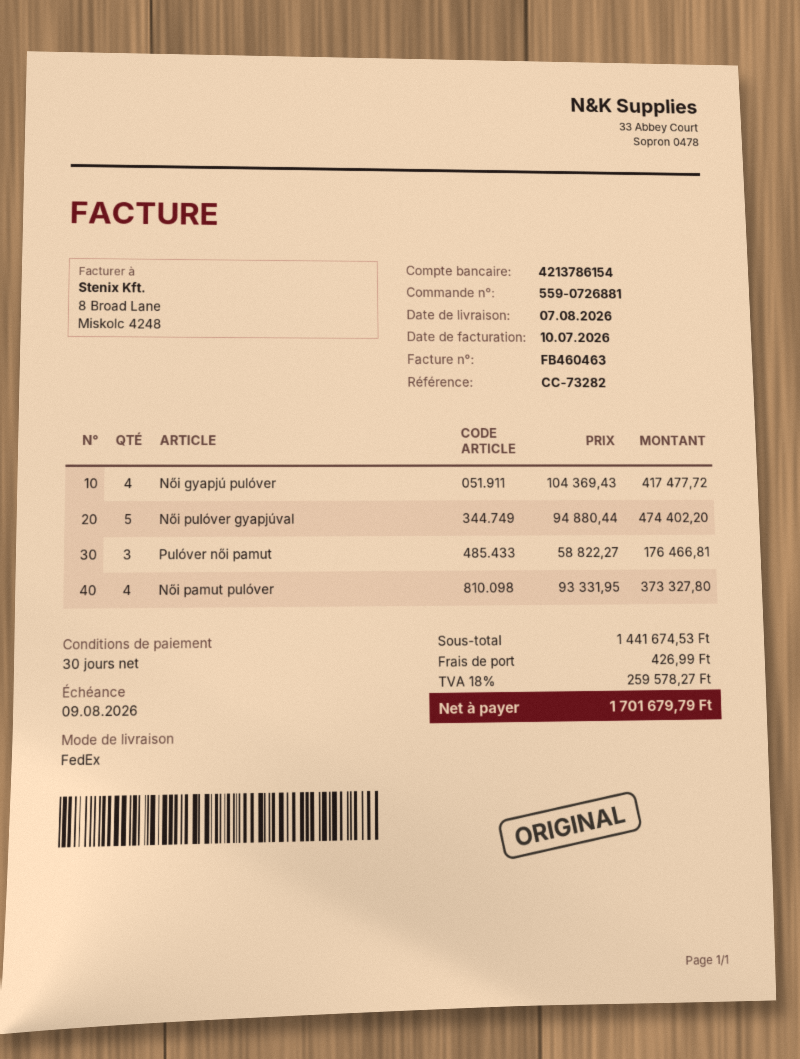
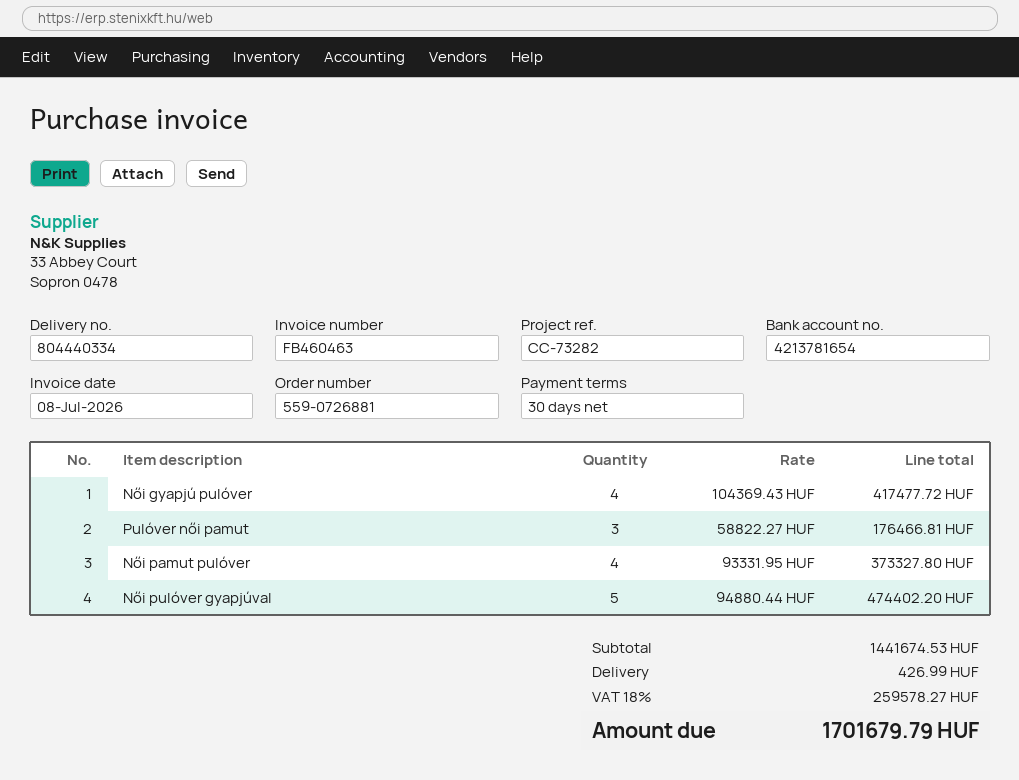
invoice date: 2026-07-10 -> 2026-07-08
bank account: 4213786154 -> 4213781654

